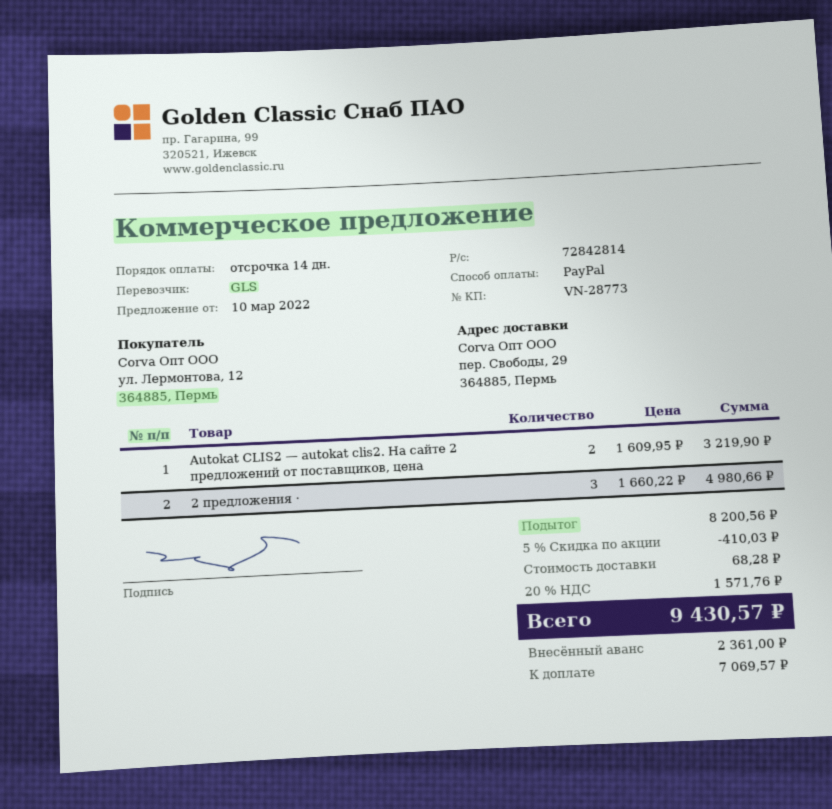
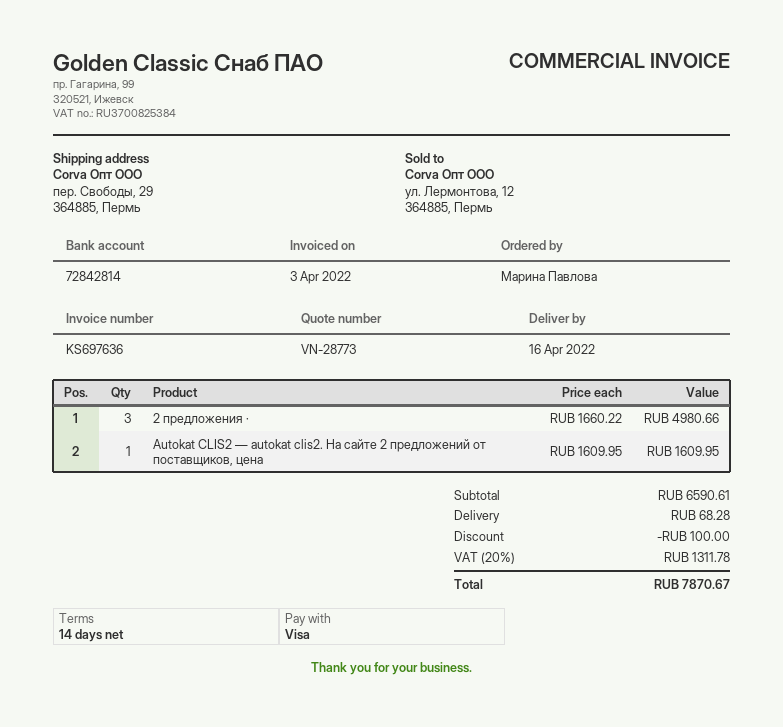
payment method: PayPal -> Visa
Autokat CLIS2 — autokat clis2. На сайте 2 предложений от поставщиков, цена: 2 x 1609.95 = 3219.90 -> 1 x 1609.95 = 1609.95
subtotal: 8200.56 -> 6590.61
discount: 410.03 -> 100.00
tax: 20% = 1571.76 -> 20% = 1311.78
total: 9430.57 -> 7870.67

